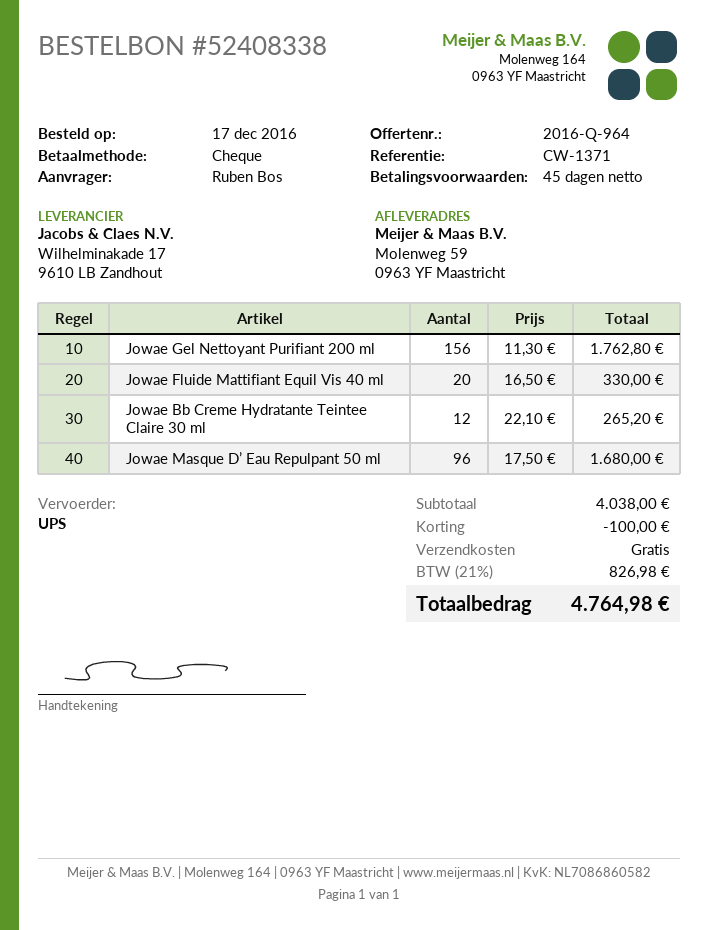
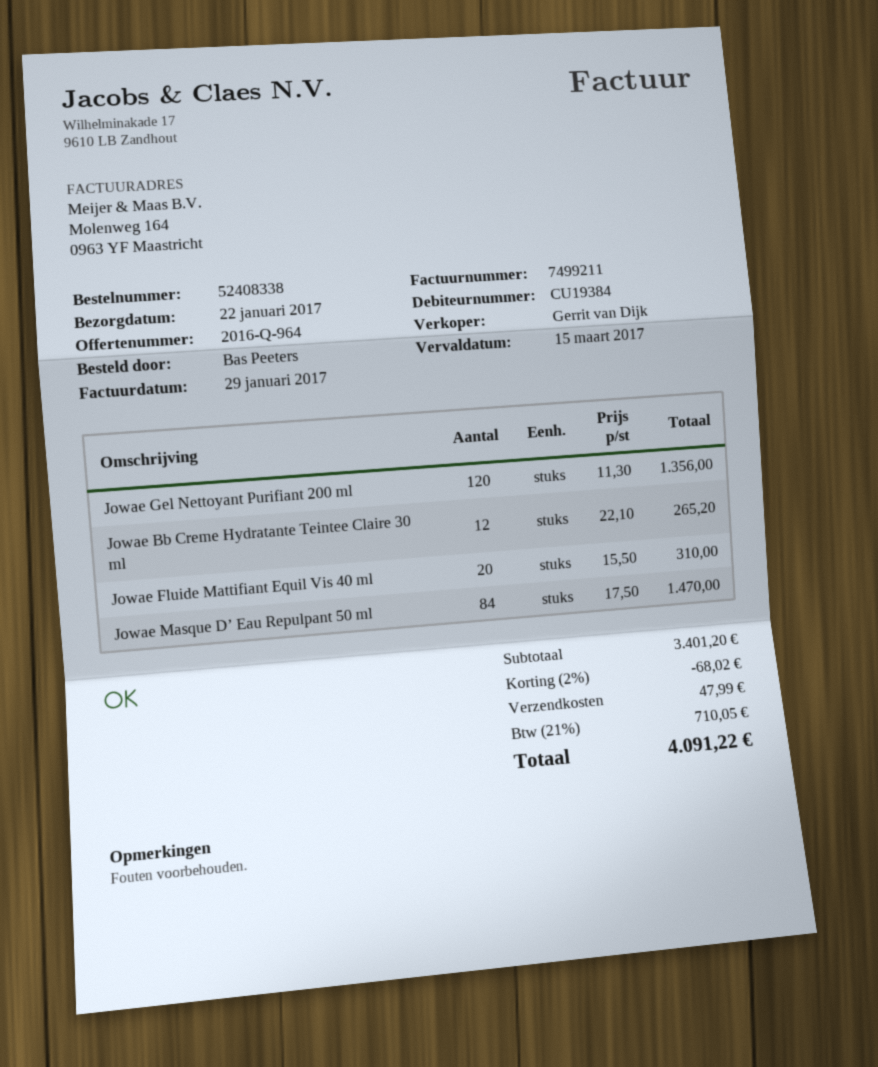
ordered by: Ruben Bos -> Bas Peeters
Jowae Gel Nettoyant Purifiant 200 ml: 156 x 11.30 = 1762.80 -> 120 x 11.30 = 1356.00
Jowae Fluide Mattifiant Equil Vis 40 ml: 20 x 16.50 = 330.00 -> 20 x 15.50 = 310.00
Jowae Masque D’ Eau Repulpant 50 ml: 96 x 17.50 = 1680.00 -> 84 x 17.50 = 1470.00
subtotal: 4038.00 -> 3401.20
discount: 100.00 -> 68.02
shipping: 0.00 -> 47.99
tax: 21% = 826.98 -> 21% = 710.05
total: 4764.98 -> 4091.22

